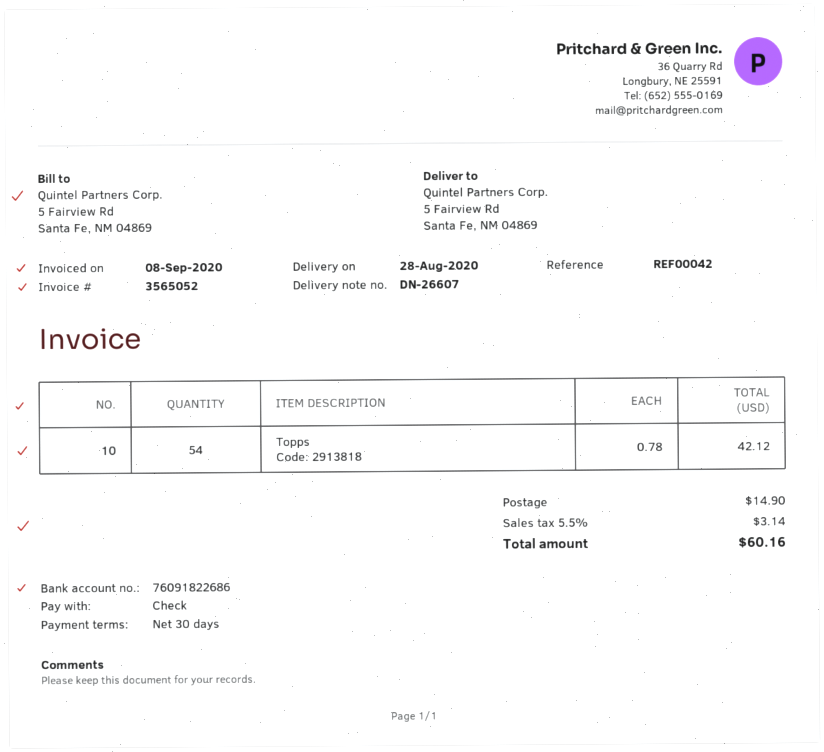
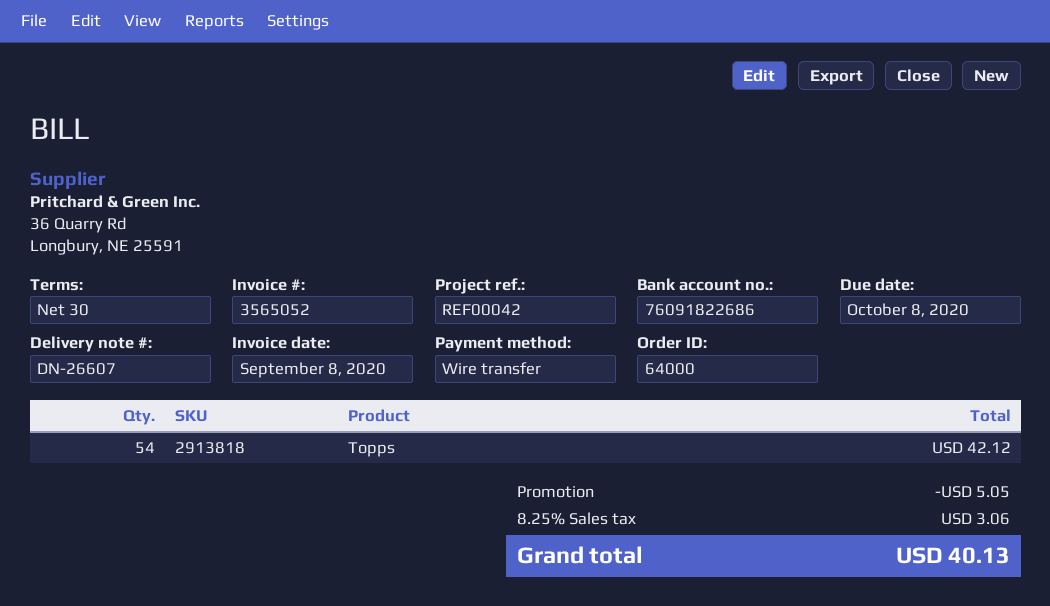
payment method: cheque -> bank transfer
discount: none -> 5.05
shipping: 14.90 -> none
tax: 5.5% = 3.14 -> 8.25% = 3.06
total: 60.16 -> 40.13

